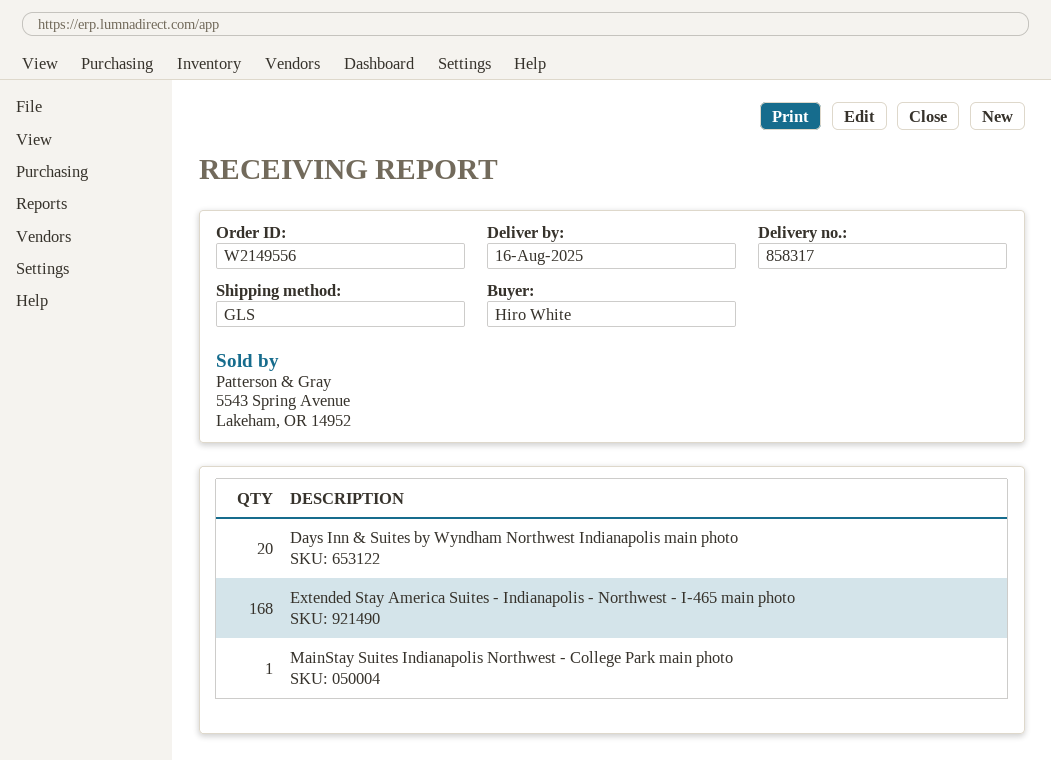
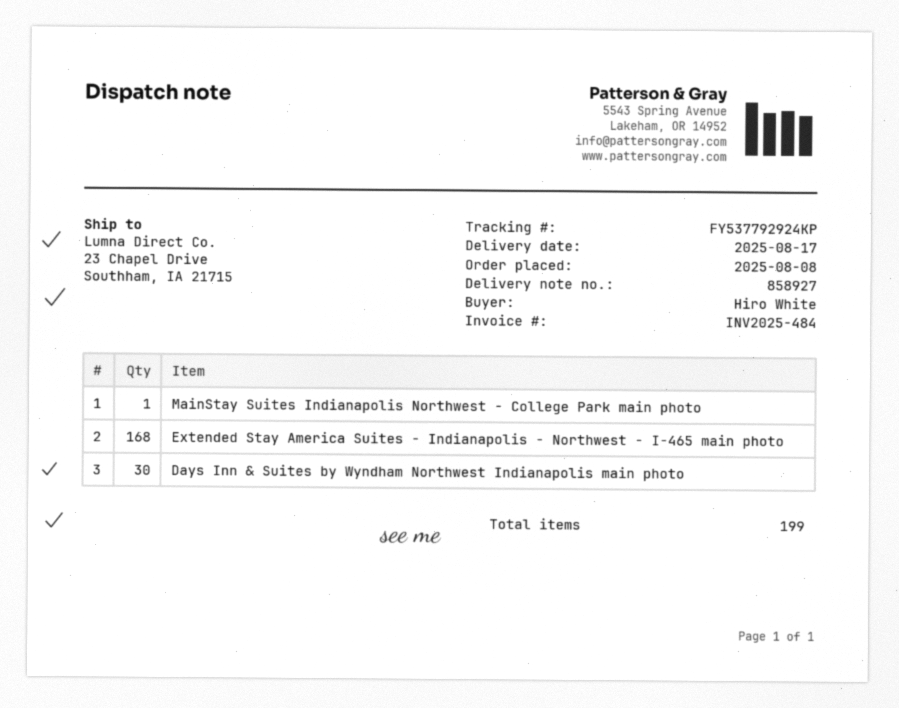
delivery note number: 858317 -> 858927
delivery date: 2025-08-16 -> 2025-08-17
Days Inn & Suites by Wyndham Northwest Indianapolis main photo: 20 -> 30

